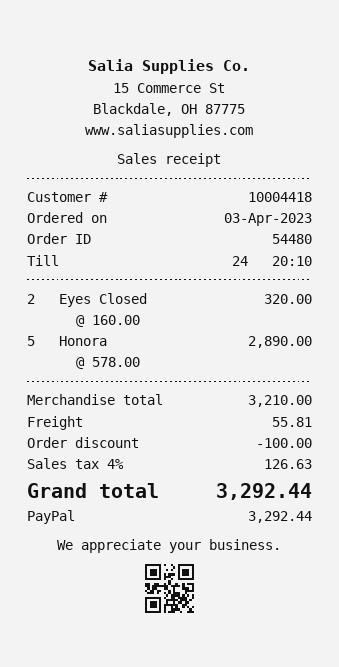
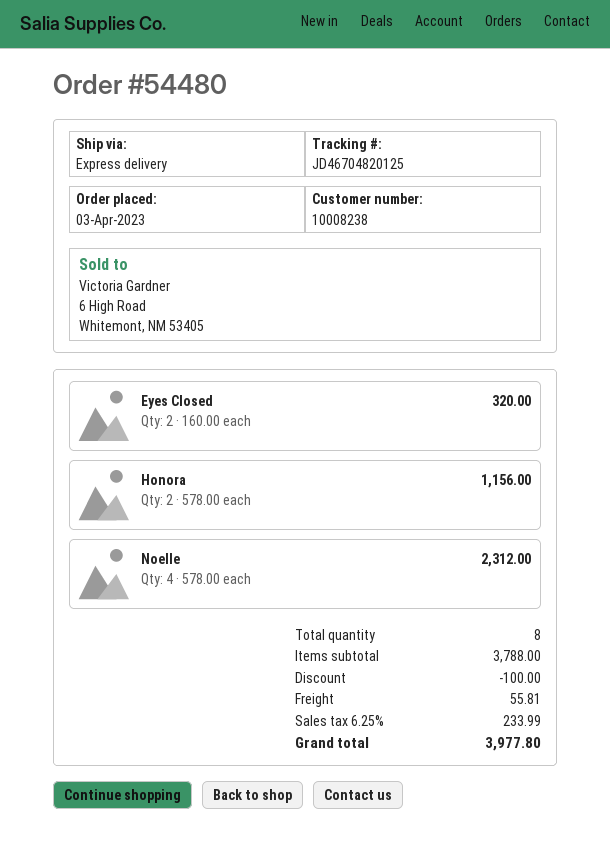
customer number: 10004418 -> 10008238
Honora: 5 x 578.00 = 2890.00 -> 2 x 578.00 = 1156.00
Noelle: none -> 4 x 578.00 = 2312.00
subtotal: 3210.00 -> 3788.00
tax: 4% = 126.63 -> 6.25% = 233.99
total: 3292.44 -> 3977.80

